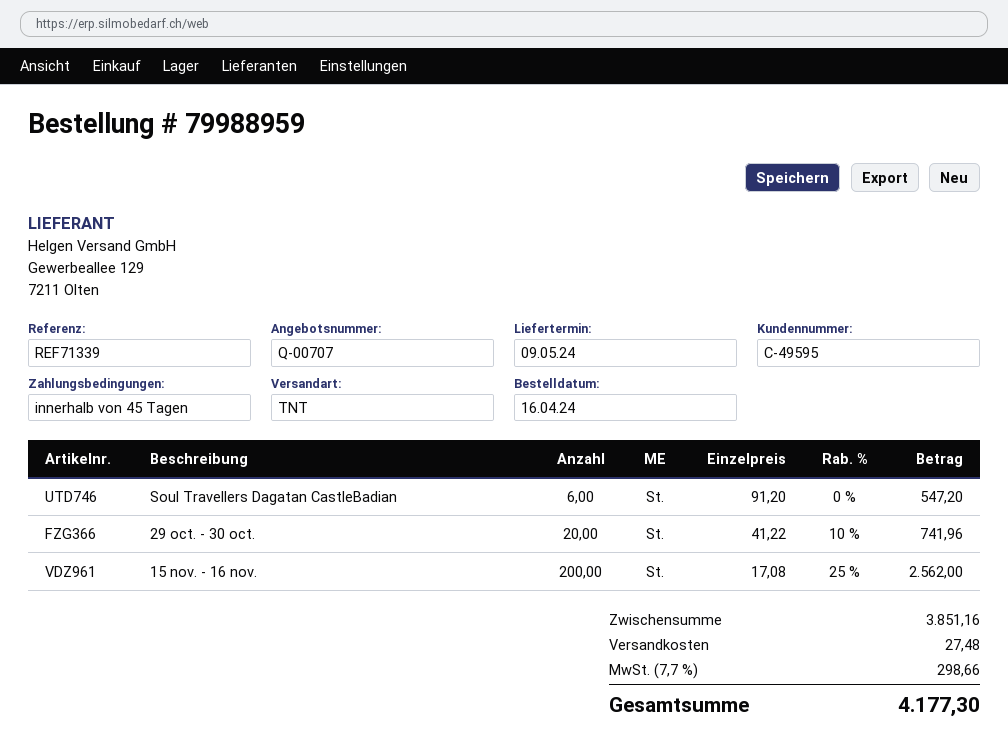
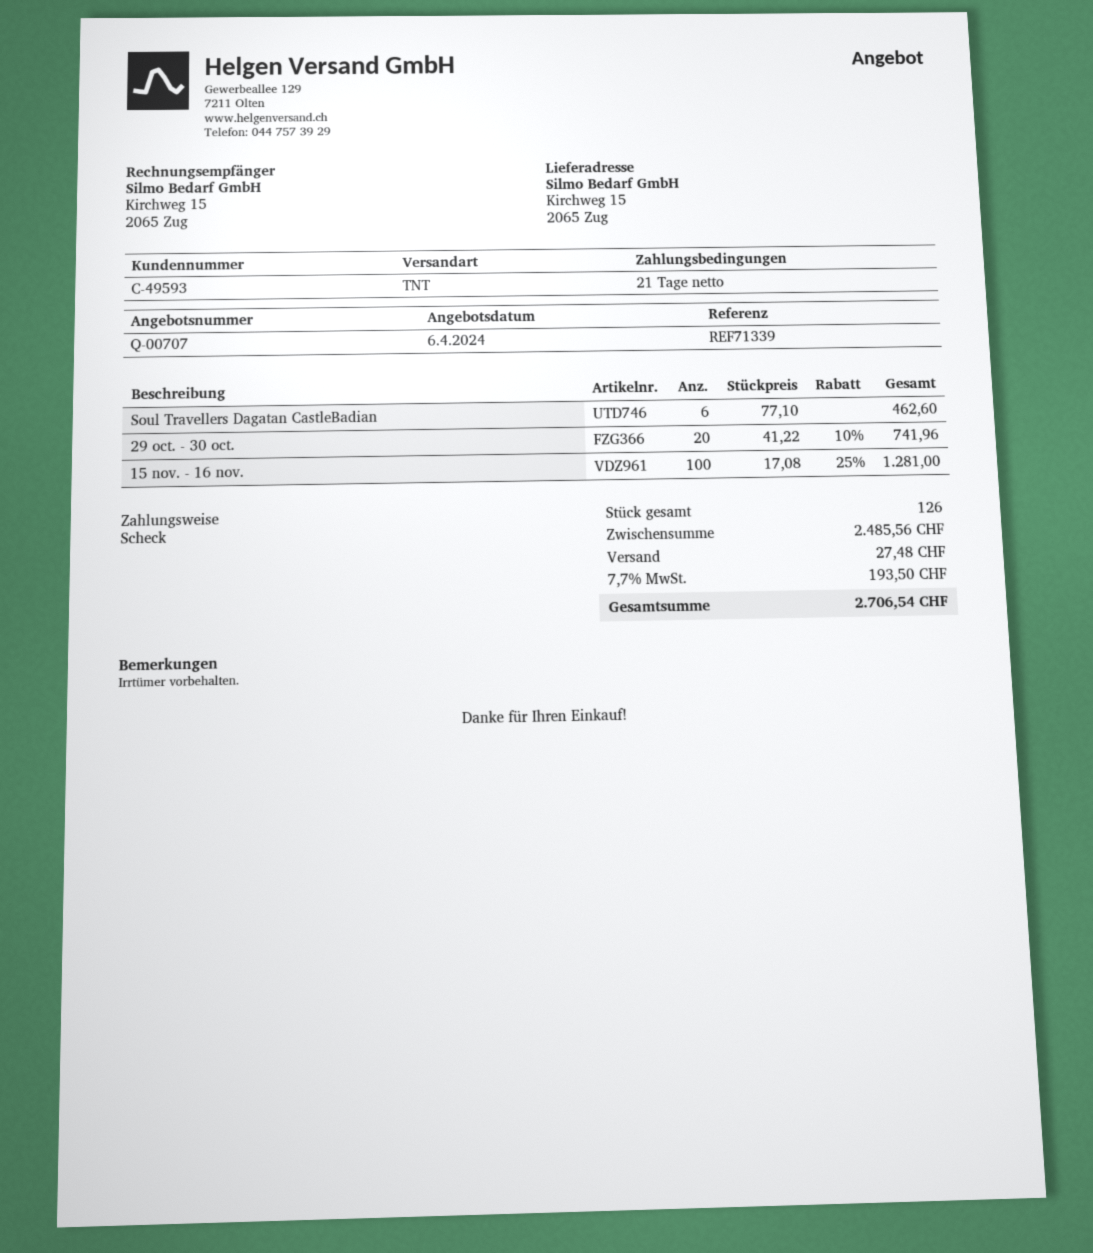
payment terms: 45 days -> 21 days
customer number: C-49595 -> C-49593
Soul Travellers Dagatan CastleBadian: 6 x 91.20 = 547.20 -> 6 x 77.10 = 462.60
15 nov. - 16 nov.: 200 x 17.08 - 25% = 2562.00 -> 100 x 17.08 - 25% = 1281.00
subtotal: 3851.16 -> 2485.56
tax: 7.7% = 298.66 -> 7.7% = 193.50
total: 4177.30 -> 2706.54

